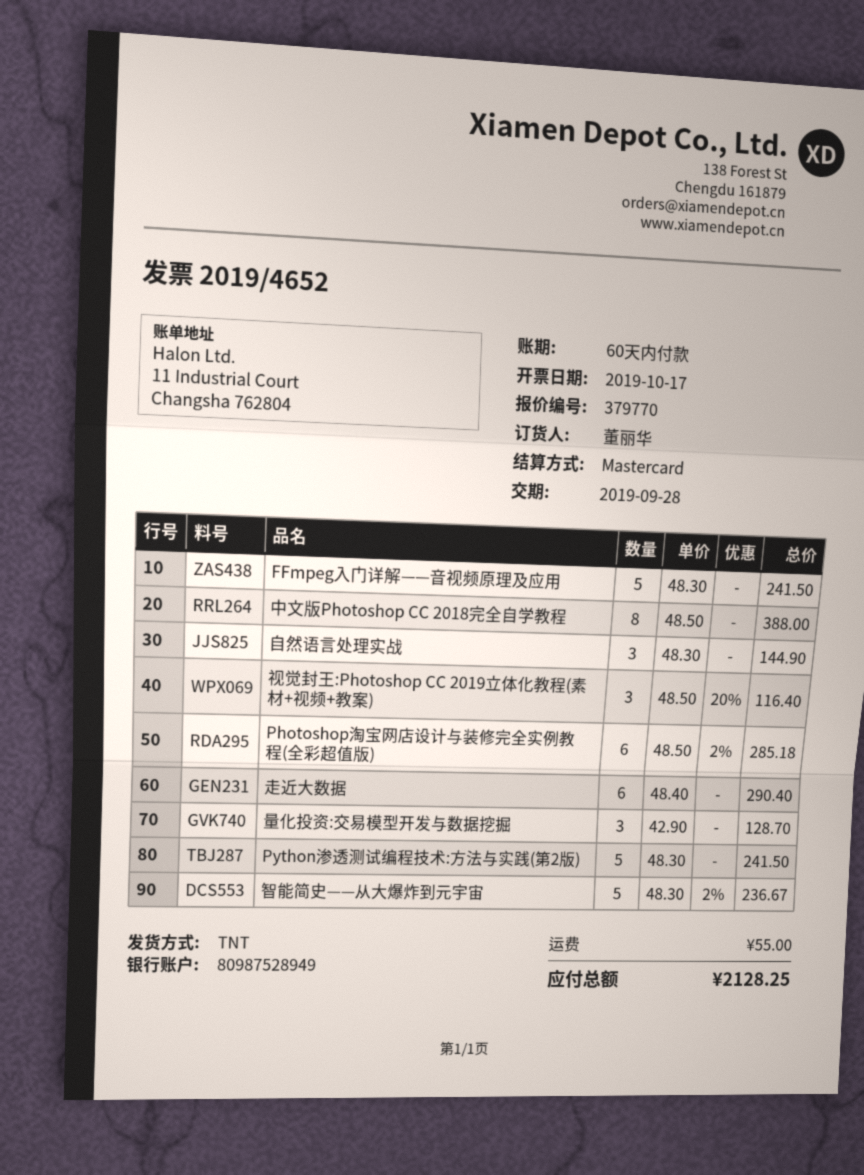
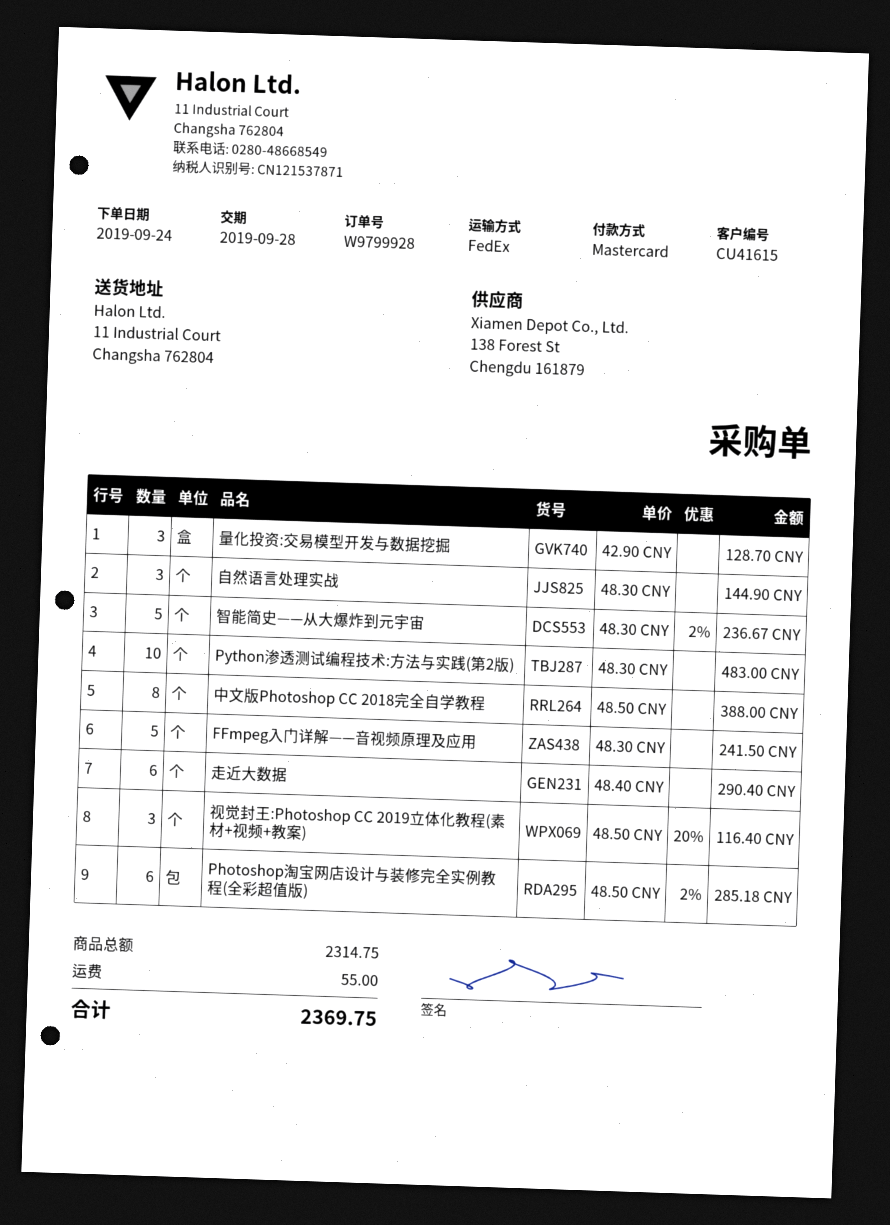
shipping method: TNT -> FedEx
Python渗透测试编程技术:方法与实践(第2版): 5 x 48.30 = 241.50 -> 10 x 48.30 = 483.00
total: 2128.25 -> 2369.75

